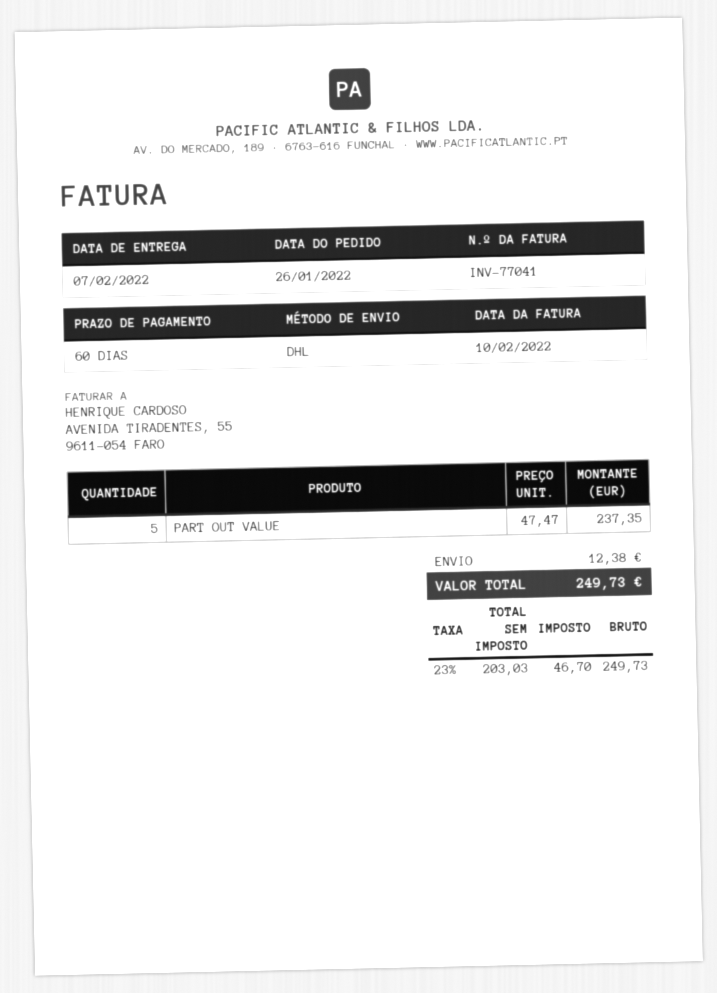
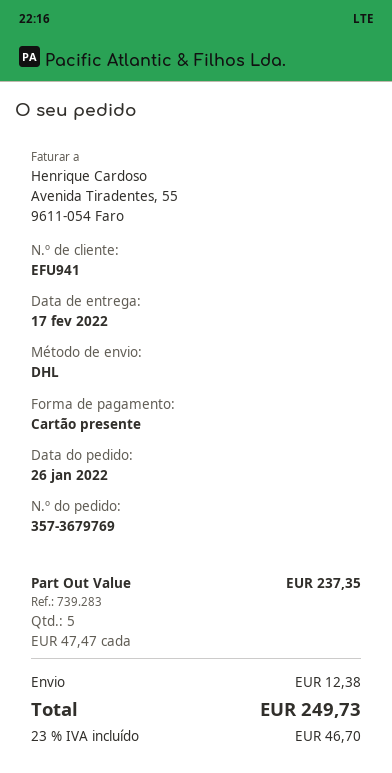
delivery date: 2022-02-07 -> 2022-02-17

